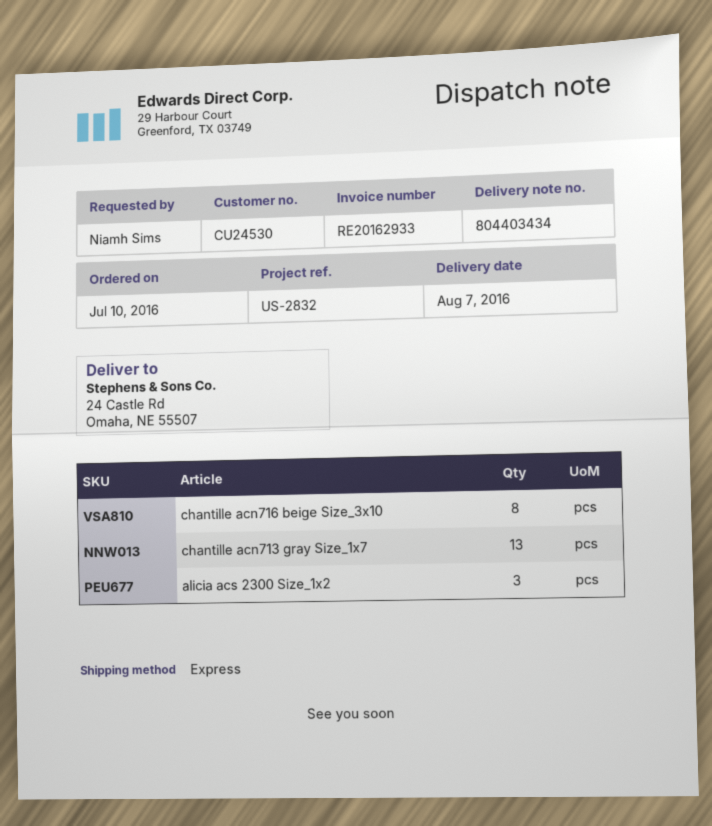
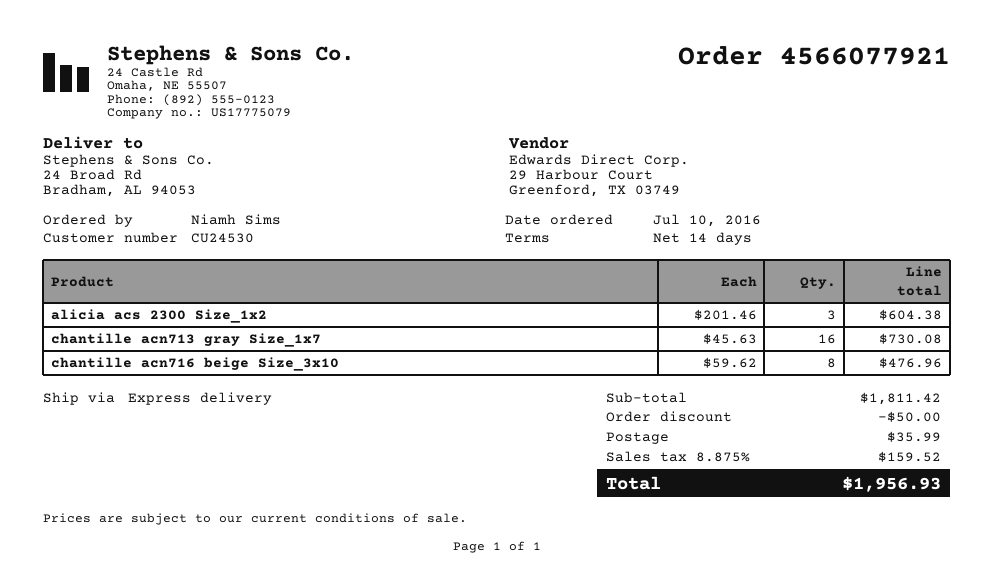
ship to: 24 Castle Rd, Omaha, NE 55507 -> 24 Broad Rd, Bradham, AL 94053
chantille acn713 gray Size_1x7: 13 -> 16

